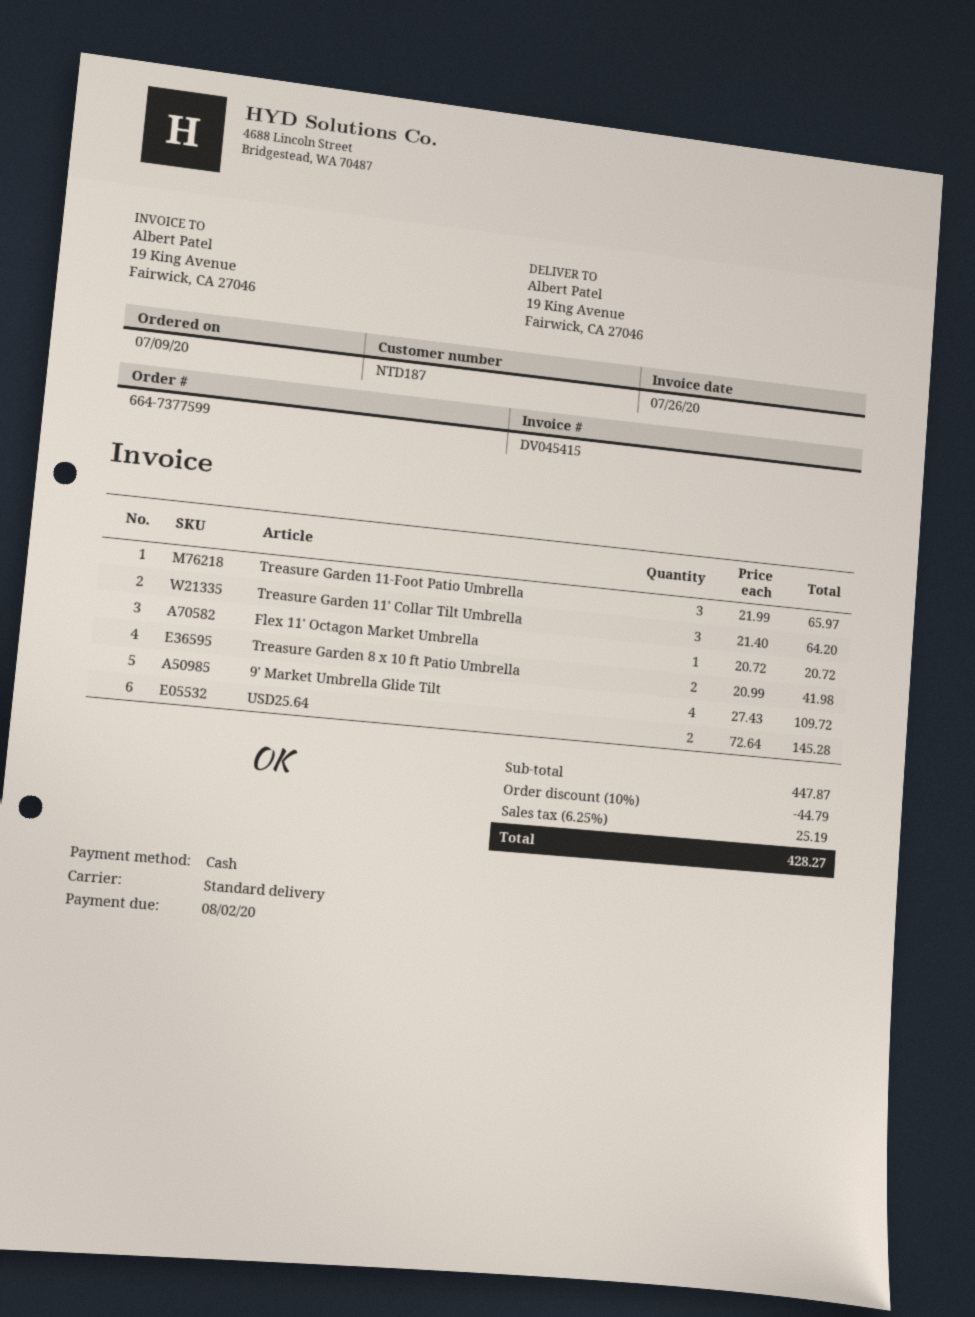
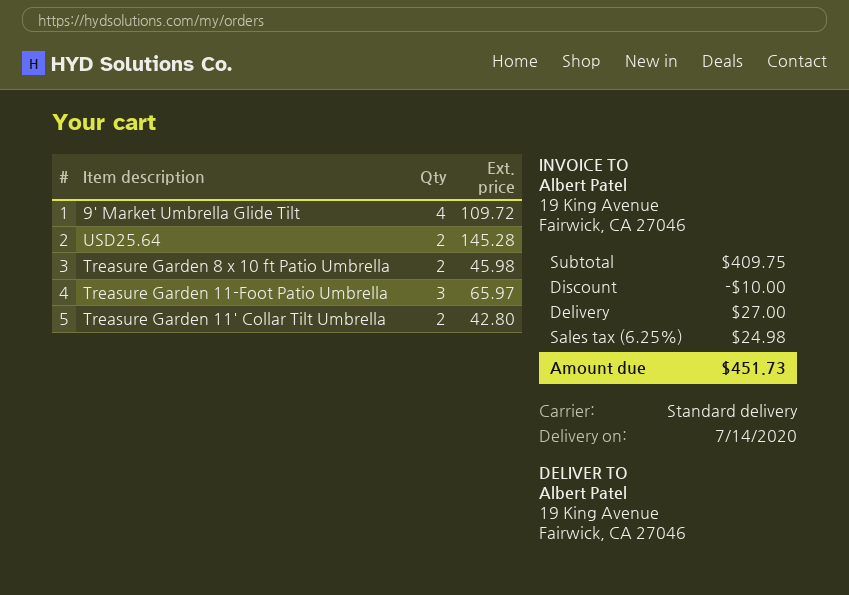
Treasure Garden 11' Collar Tilt Umbrella: 3 for 64.20 -> 2 for 42.80
Flex 11' Octagon Market Umbrella: 1 for 20.72 -> none
Treasure Garden 8 x 10 ft Patio Umbrella: 2 for 41.98 -> 2 for 45.98
subtotal: 447.87 -> 409.75
discount: 44.79 -> 10.00
shipping: none -> 27.00
tax: 6.25% = 25.19 -> 6.25% = 24.98
total: 428.27 -> 451.73

